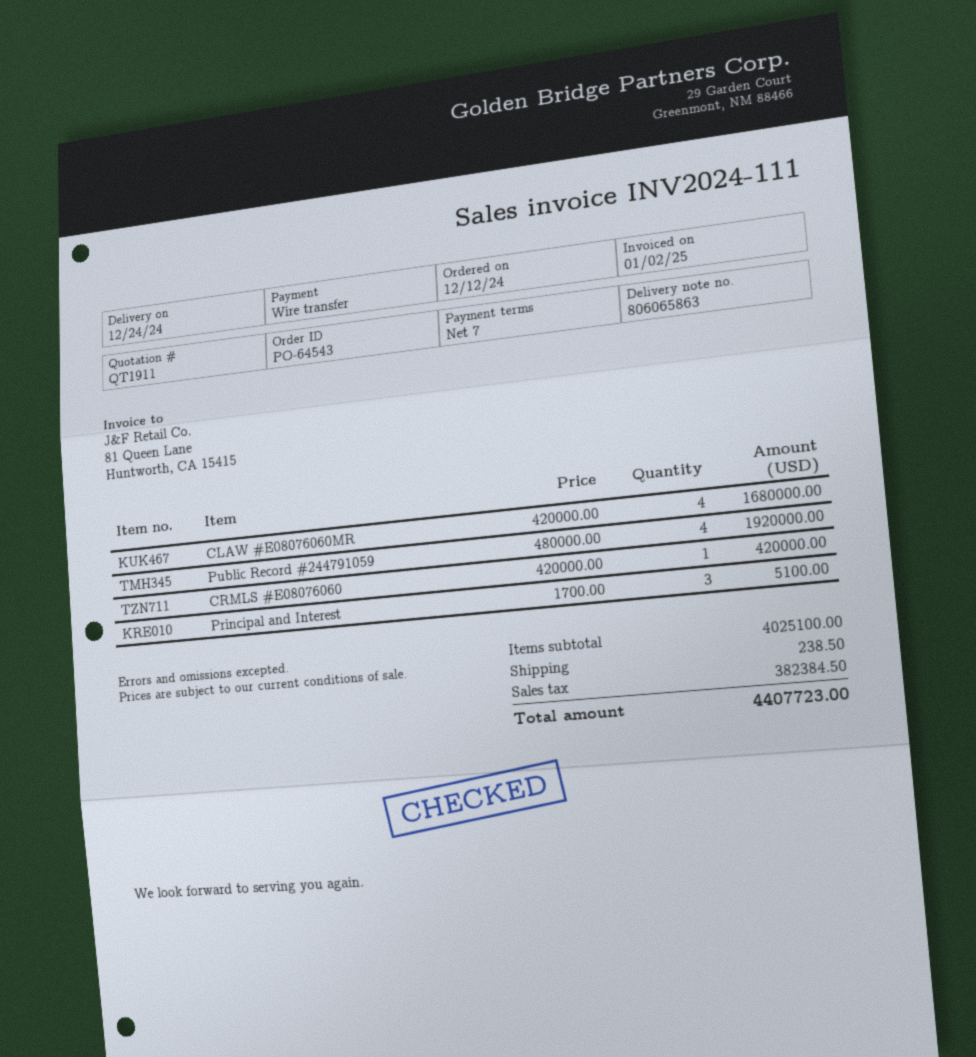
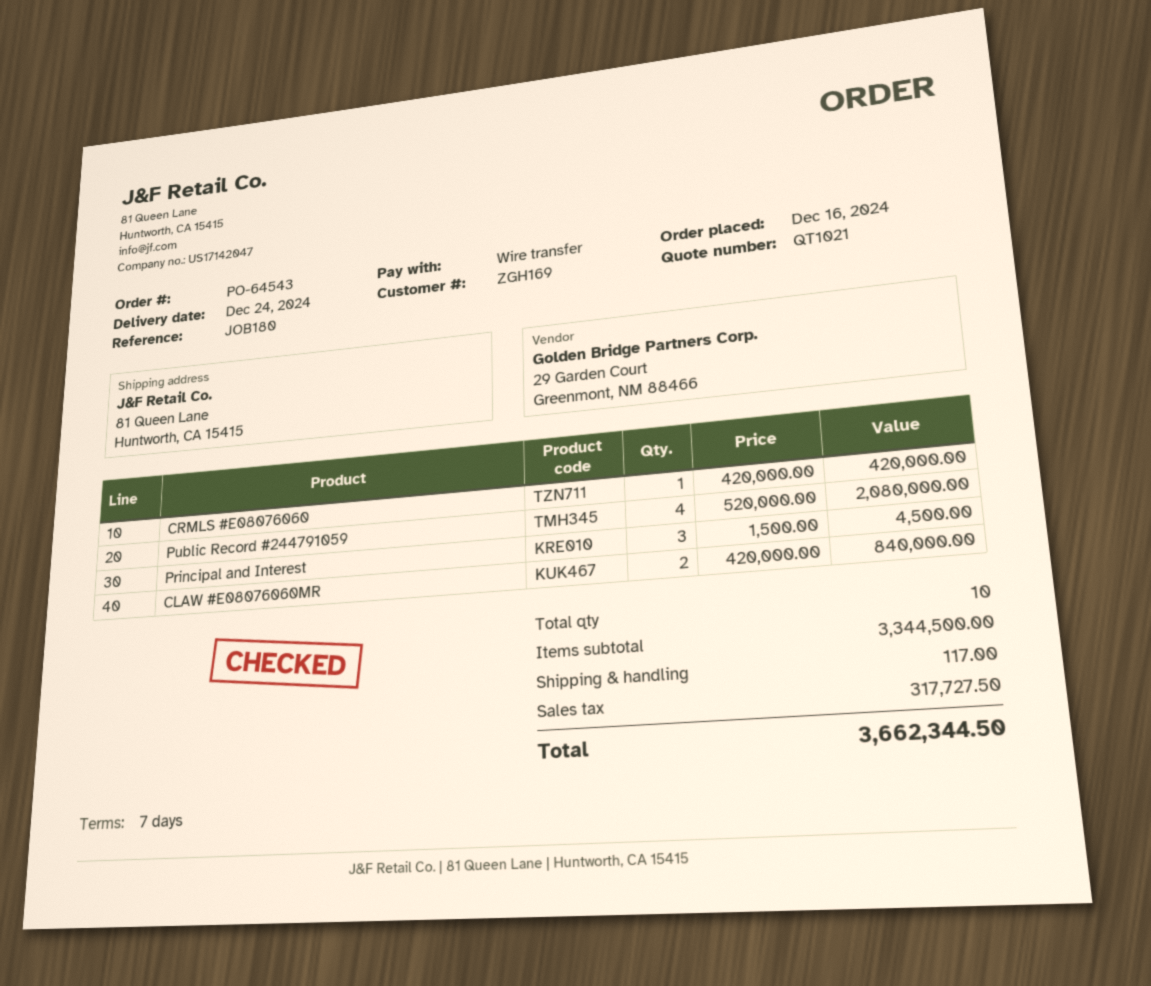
quote number: QT1911 -> QT1021
order date: 2024-12-12 -> 2024-12-16
CLAW #E08076060MR: 4 x 420000.00 = 1680000.00 -> 2 x 420000.00 = 840000.00
Public Record #244791059: 4 x 480000.00 = 1920000.00 -> 4 x 520000.00 = 2080000.00
Principal and Interest: 3 x 1700.00 = 5100.00 -> 3 x 1500.00 = 4500.00
subtotal: 4025100.00 -> 3344500.00
shipping: 238.50 -> 117.00
tax: 382384.50 -> 317727.50
total: 4407723.00 -> 3662344.50

